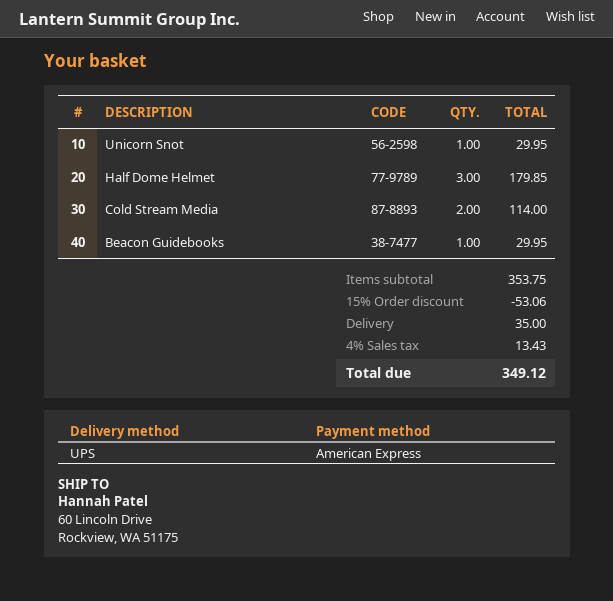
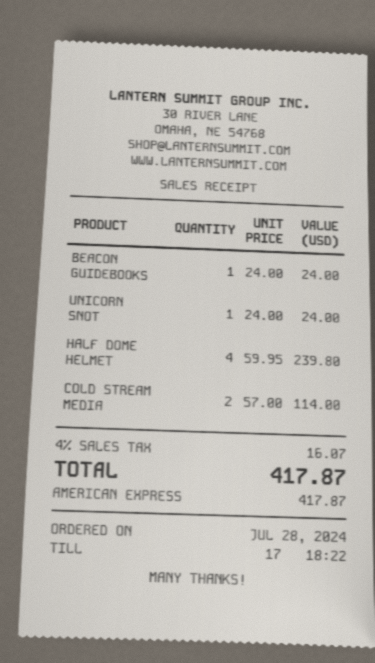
Unicorn Snot: 1 for 29.95 -> 1 for 24.00
Half Dome Helmet: 3 for 179.85 -> 4 for 239.80
Beacon Guidebooks: 1 for 29.95 -> 1 for 24.00
discount: 15% = 53.06 -> none
shipping: 35.00 -> none
tax: 4% = 13.43 -> 4% = 16.07
total: 349.12 -> 417.87

